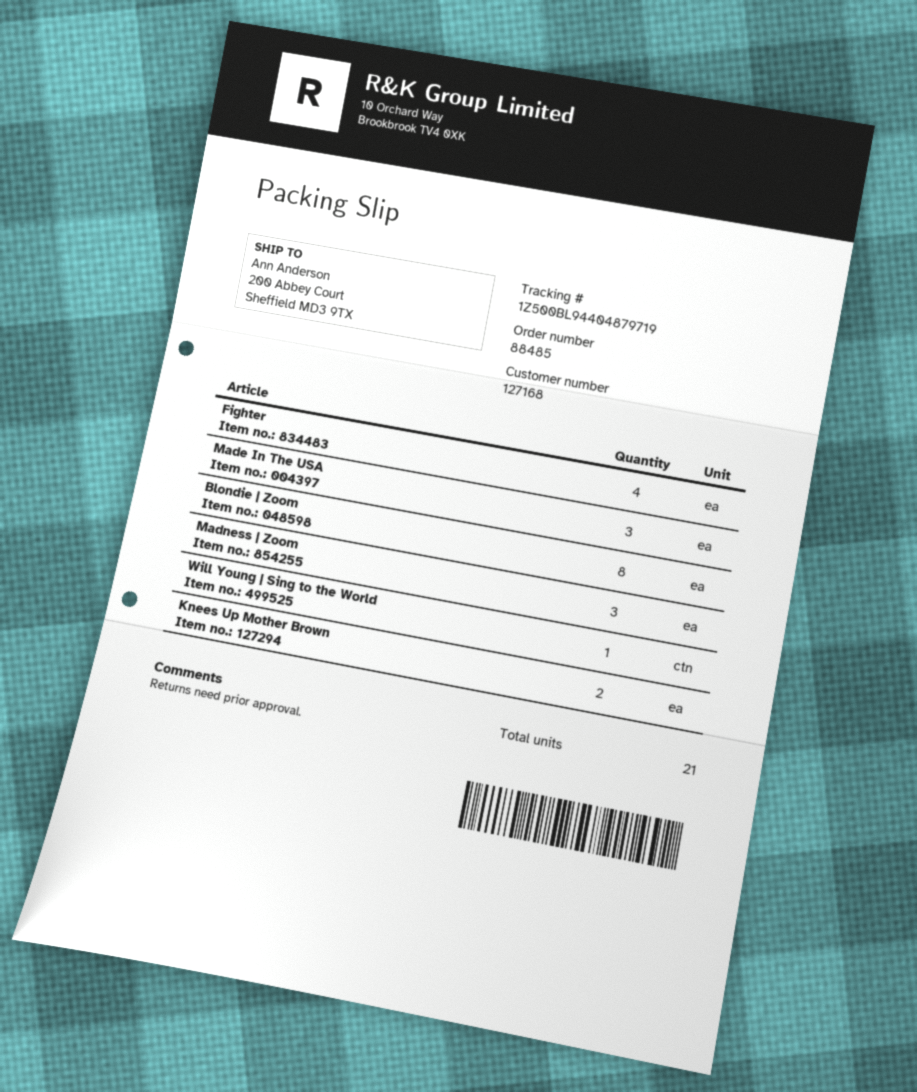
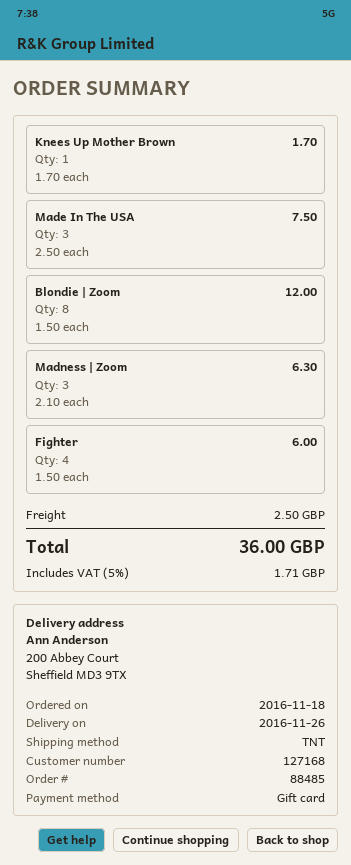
Will Young | Sing to the World: 1 -> none
Knees Up Mother Brown: 2 -> 1

